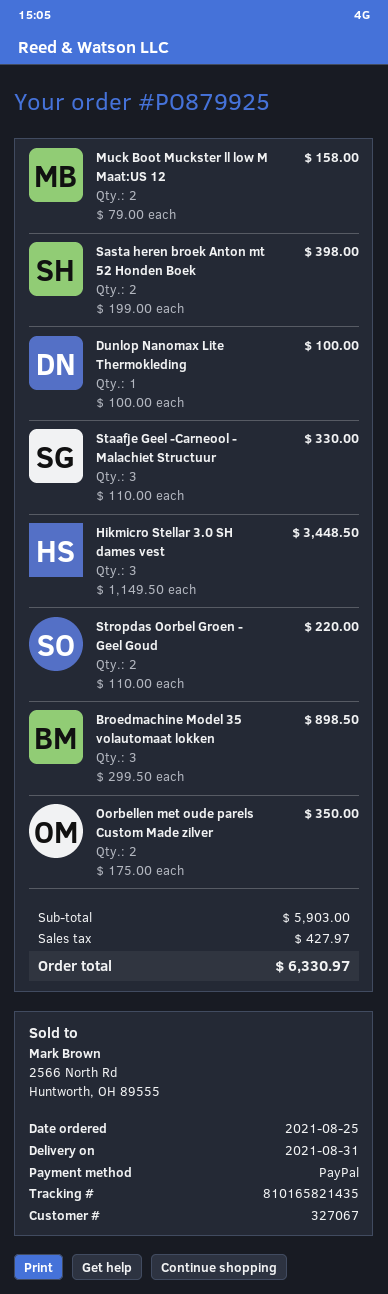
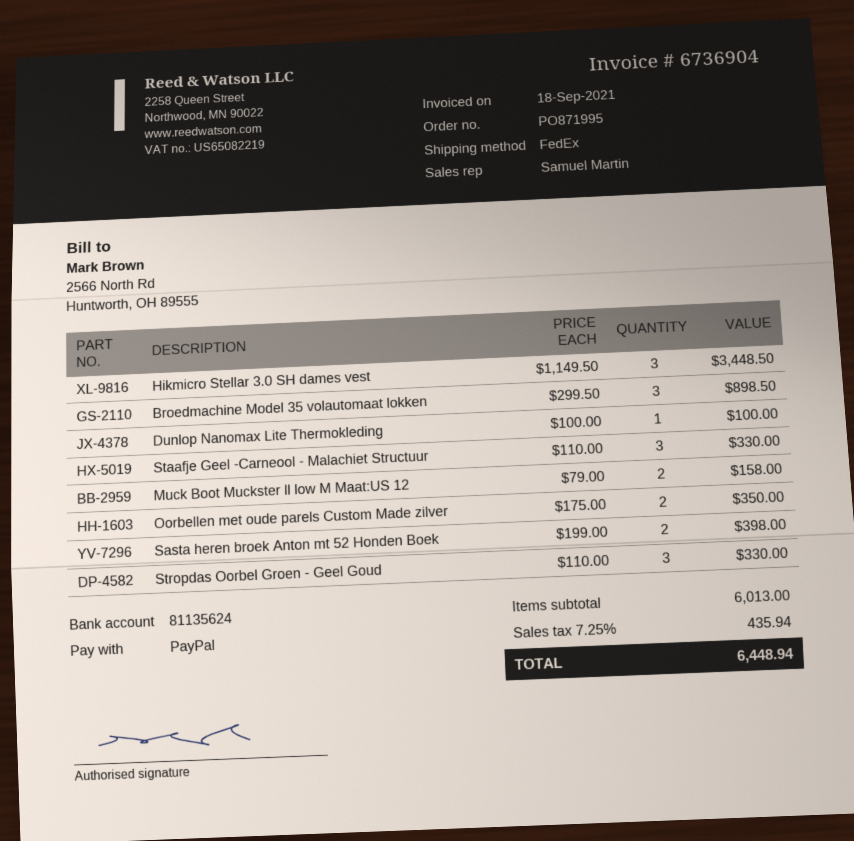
order number: PO879925 -> PO871995
Stropdas Oorbel Groen - Geel Goud: 2 x 110.00 = 220.00 -> 3 x 110.00 = 330.00
subtotal: 5903.00 -> 6013.00
tax: 427.97 -> 435.94
total: 6330.97 -> 6448.94

